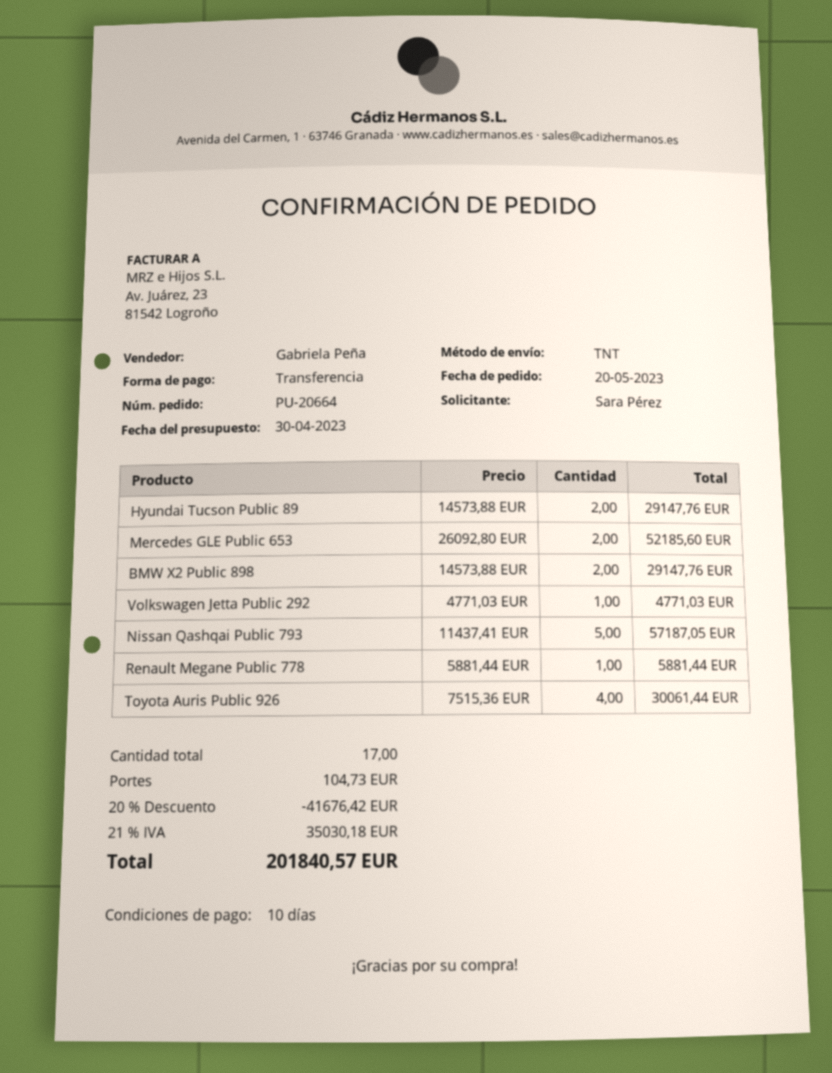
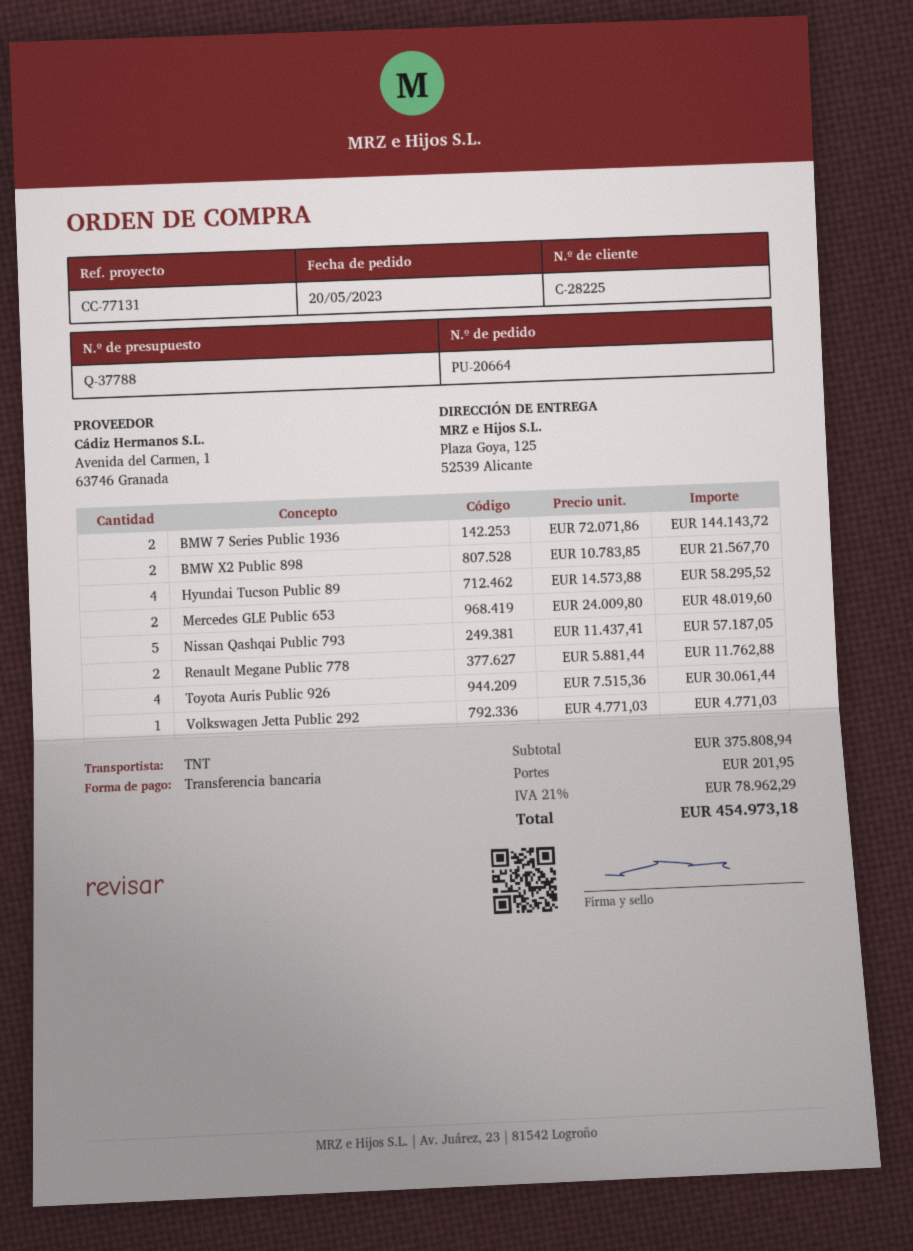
Hyundai Tucson Public 89: 2 x 14573.88 = 29147.76 -> 4 x 14573.88 = 58295.52
Mercedes GLE Public 653: 2 x 26092.80 = 52185.60 -> 2 x 24009.80 = 48019.60
BMW X2 Public 898: 2 x 14573.88 = 29147.76 -> 2 x 10783.85 = 21567.70
Renault Megane Public 778: 1 x 5881.44 = 5881.44 -> 2 x 5881.44 = 11762.88
BMW 7 Series Public 1936: none -> 2 x 72071.86 = 144143.72
discount: 20% = 41676.42 -> none
shipping: 104.73 -> 201.95
tax: 21% = 35030.18 -> 21% = 78962.29
total: 201840.57 -> 454973.18

